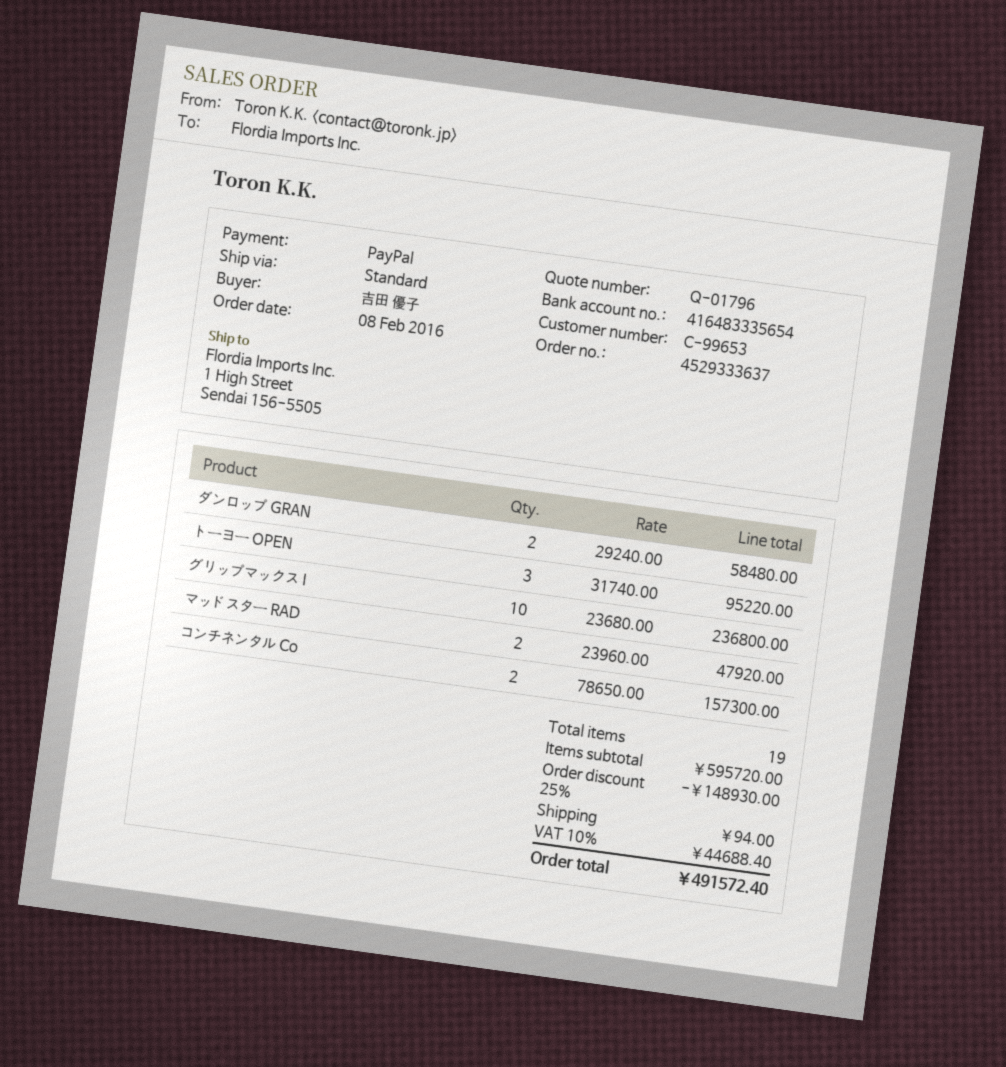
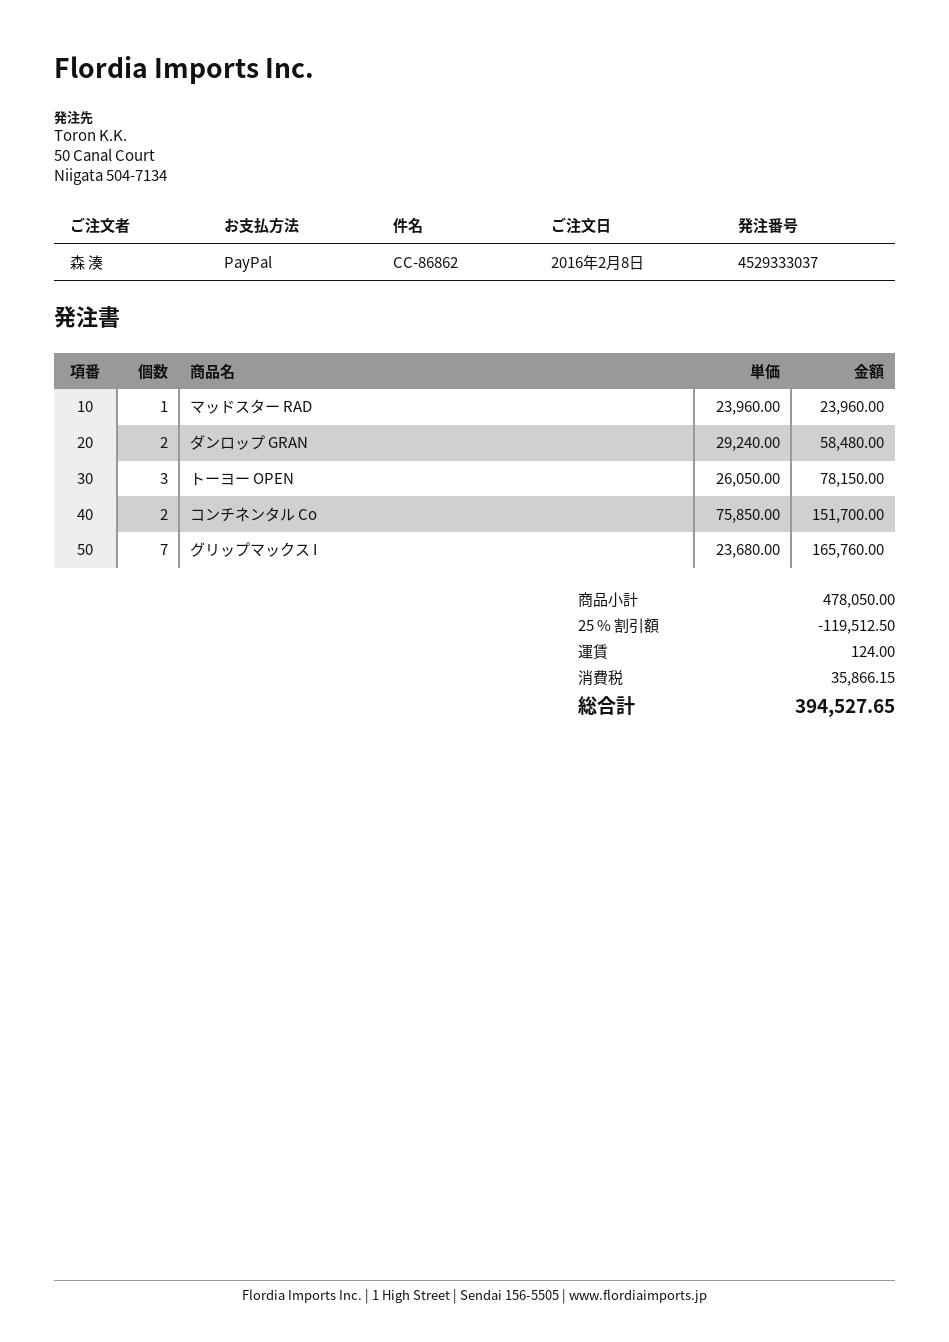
order number: 4529333637 -> 4529333037
ordered by: 吉田 優子 -> 森 湊
トーヨー OPEN: 3 x 31740.00 = 95220.00 -> 3 x 26050.00 = 78150.00
グリップマックス I: 10 x 23680.00 = 236800.00 -> 7 x 23680.00 = 165760.00
マッドスター RAD: 2 x 23960.00 = 47920.00 -> 1 x 23960.00 = 23960.00
コンチネンタル Co: 2 x 78650.00 = 157300.00 -> 2 x 75850.00 = 151700.00
subtotal: 595720.00 -> 478050.00
discount: 25% = 148930.00 -> 25% = 119512.50
shipping: 94.00 -> 124.00
tax: 44688.40 -> 35866.15
total: 491572.40 -> 394527.65

